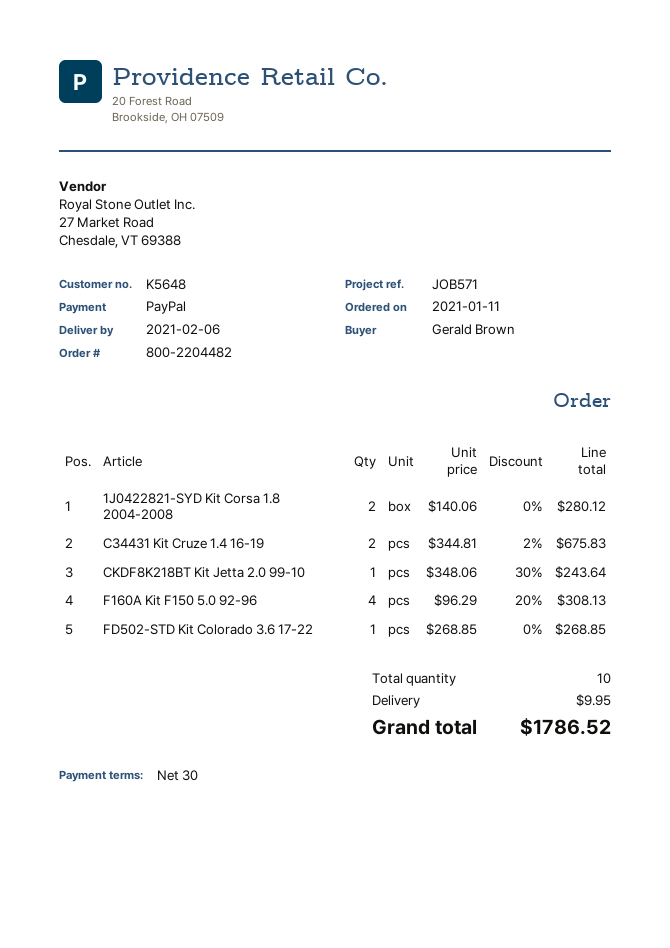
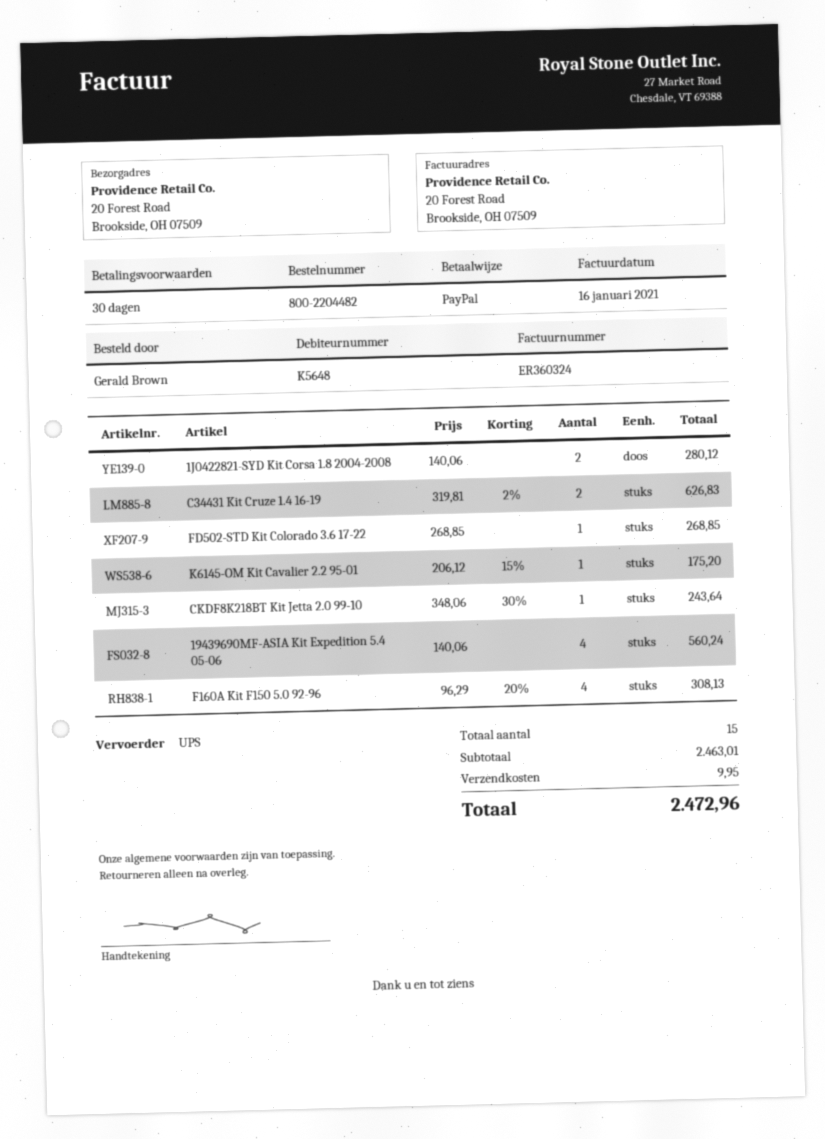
C34431 Kit Cruze 1.4 16-19: 2 x 344.81 - 2% = 675.83 -> 2 x 319.81 - 2% = 626.83
K6145-OM Kit Cavalier 2.2 95-01: none -> 1 x 206.12 - 15% = 175.20
19439690MF-ASIA Kit Expedition 5.4 05-06: none -> 4 x 140.06 = 560.24
total quantity: 10 -> 15
total: 1786.52 -> 2472.96

